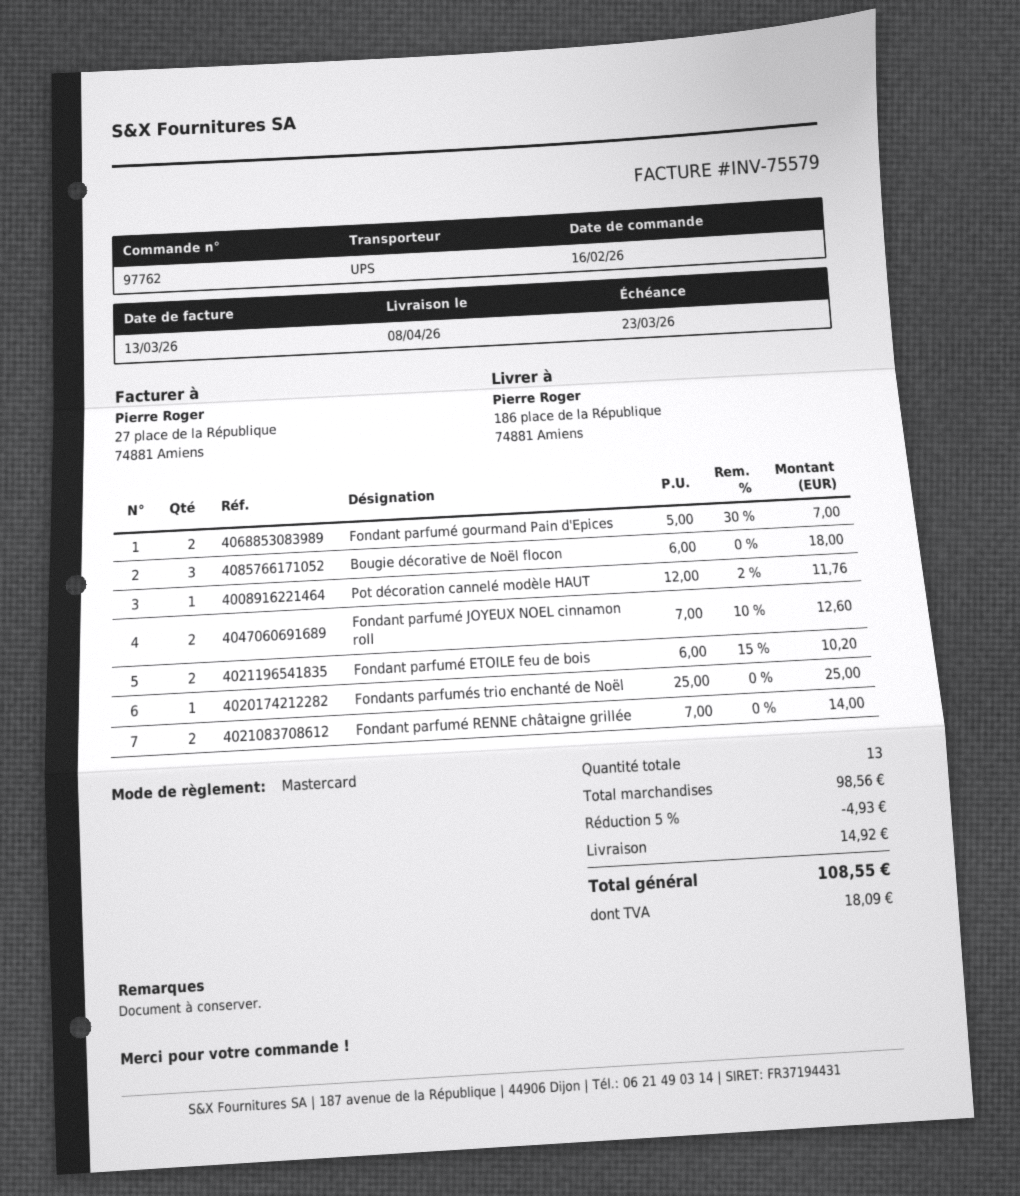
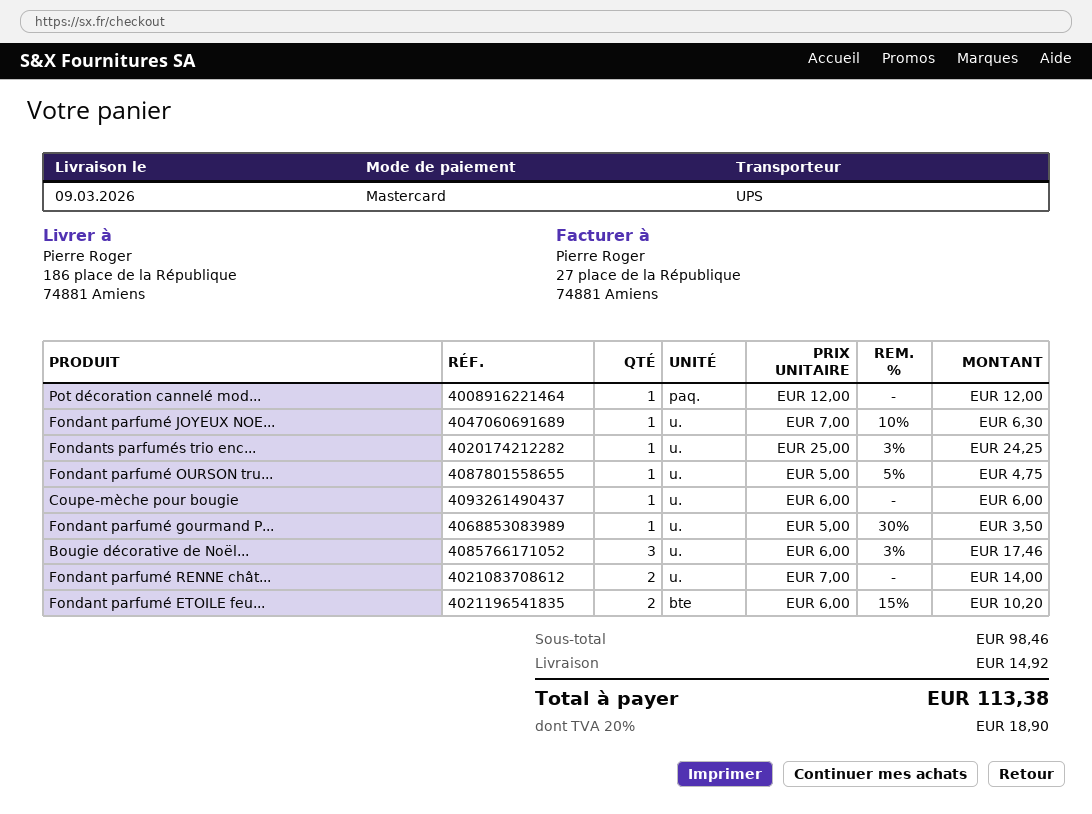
delivery date: 2026-04-08 -> 2026-03-09
Fondant parfumé gourmand Pain d'Epices: 2 x 5.00 - 30% = 7.00 -> 1 x 5.00 - 30% = 3.50
Bougie décorative de Noël flocon: 3 x 6.00 = 18.00 -> 3 x 6.00 - 3% = 17.46
Pot décoration cannelé modèle HAUT: 1 x 12.00 - 2% = 11.76 -> 1 x 12.00 = 12.00
Fondant parfumé JOYEUX NOEL cinnamon roll: 2 x 7.00 - 10% = 12.60 -> 1 x 7.00 - 10% = 6.30
Fondants parfumés trio enchanté de Noël: 1 x 25.00 = 25.00 -> 1 x 25.00 - 3% = 24.25
Fondant parfumé OURSON tru...: none -> 1 x 5.00 - 5% = 4.75
Coupe-mèche pour bougie: none -> 1 x 6.00 = 6.00
subtotal: 98.56 -> 98.46
discount: 5% = 4.93 -> none
tax: 18.09 -> 18.90
total: 108.55 -> 113.38

